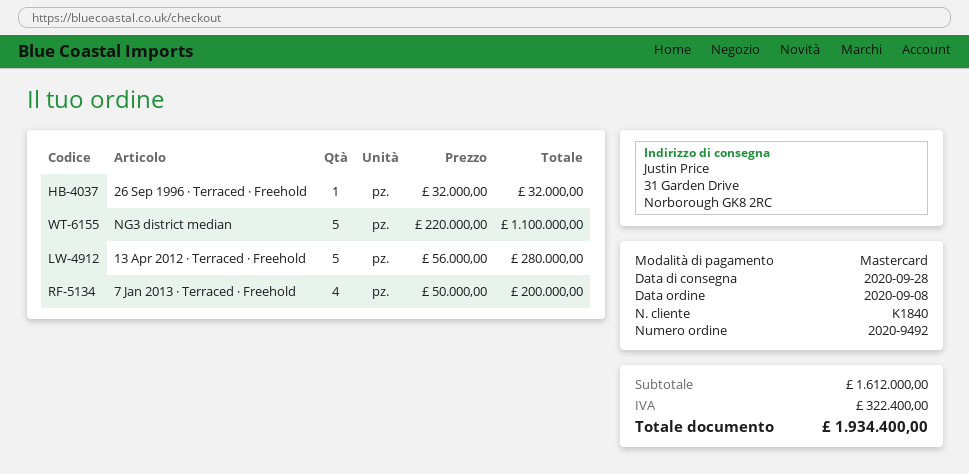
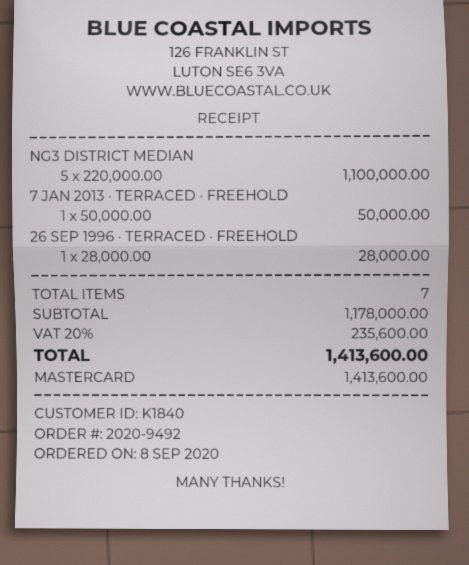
26 Sep 1996 · Terraced · Freehold: 1 x 32000.00 = 32000.00 -> 1 x 28000.00 = 28000.00
13 Apr 2012 · Terraced · Freehold: 5 x 56000.00 = 280000.00 -> none
7 Jan 2013 · Terraced · Freehold: 4 x 50000.00 = 200000.00 -> 1 x 50000.00 = 50000.00
subtotal: 1612000.00 -> 1178000.00
tax: 322400.00 -> 235600.00
total: 1934400.00 -> 1413600.00

